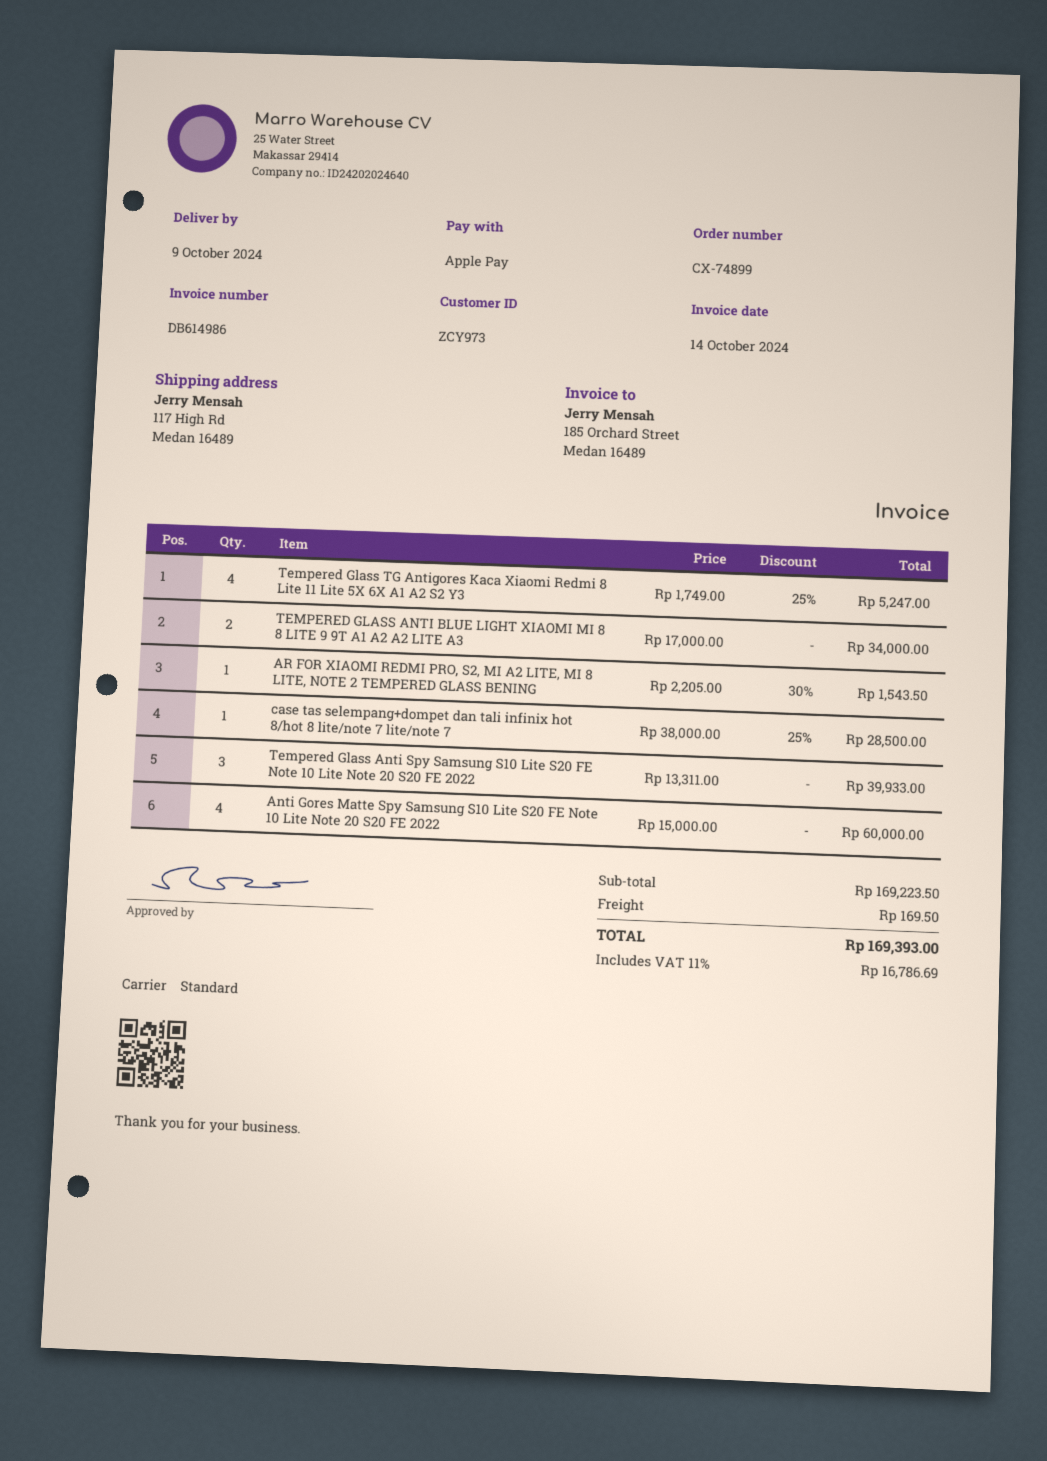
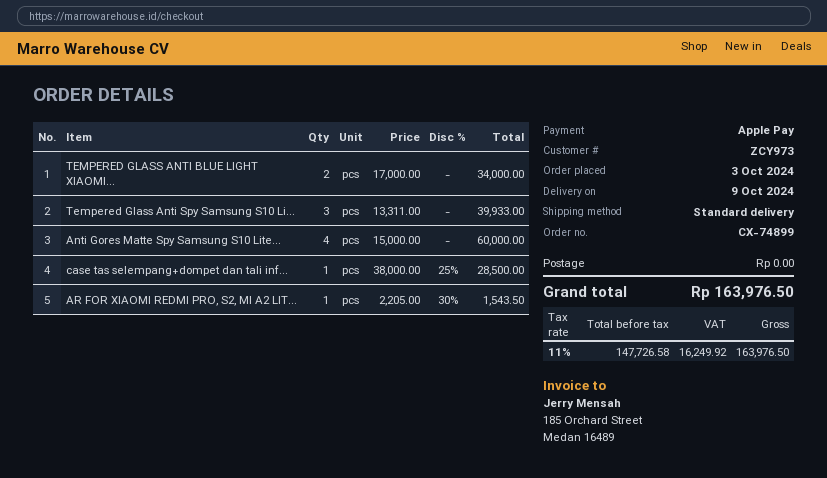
Tempered Glass TG Antigores Kaca Xiaomi Redmi 8 Lite 11 Lite 5X 6X A1 A2 S2 Y3: 4 x 1749.00 - 25% = 5247.00 -> none
shipping: 169.50 -> 0.00
tax: 11% = 16786.69 -> 11% = 16249.92
total: 169393.00 -> 163976.50

